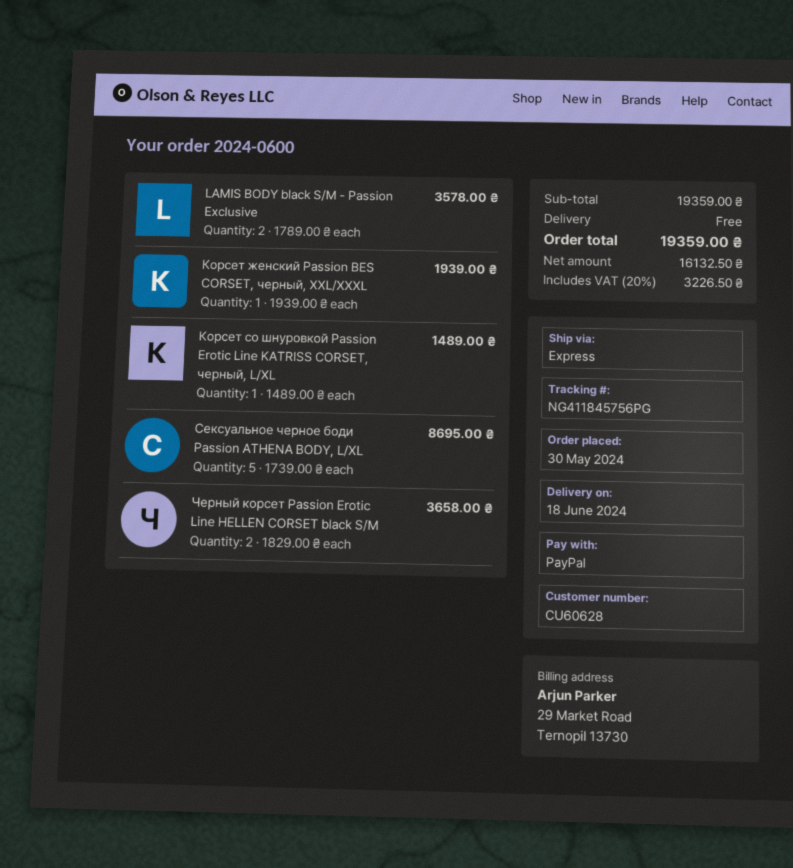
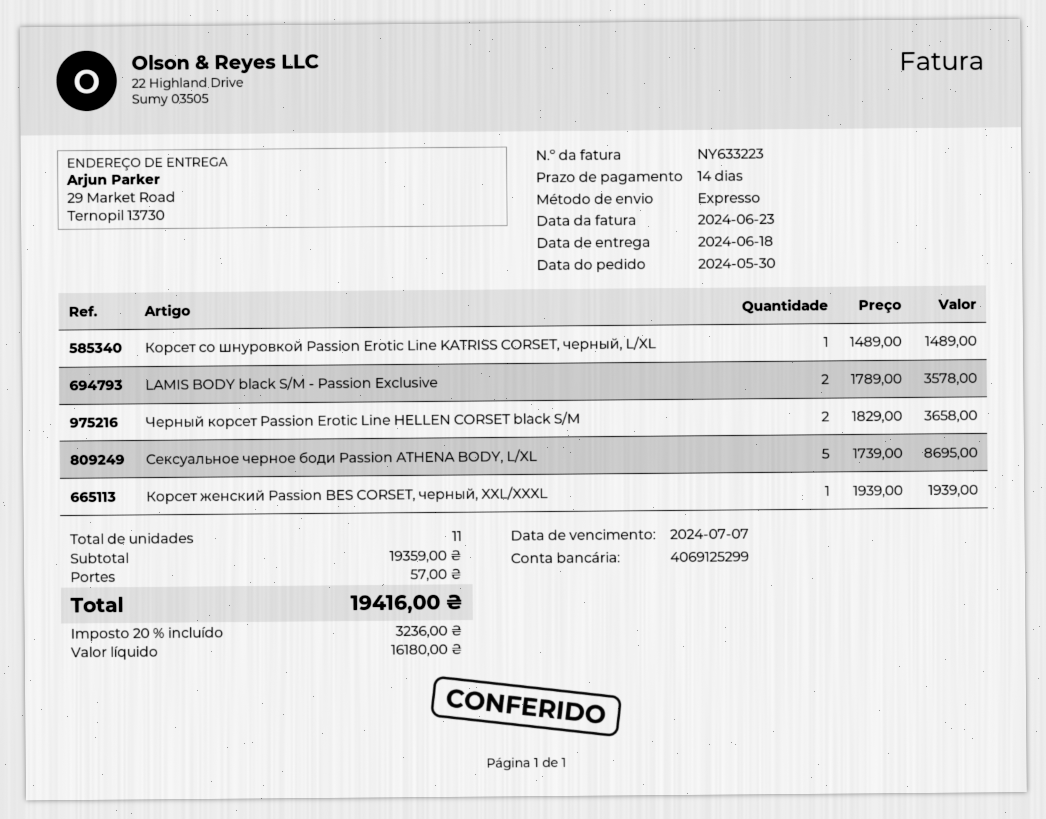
shipping: 0.00 -> 57.00
net: 16132.50 -> 16180.00
tax: 20% = 3226.50 -> 20% = 3236.00
total: 19359.00 -> 19416.00

